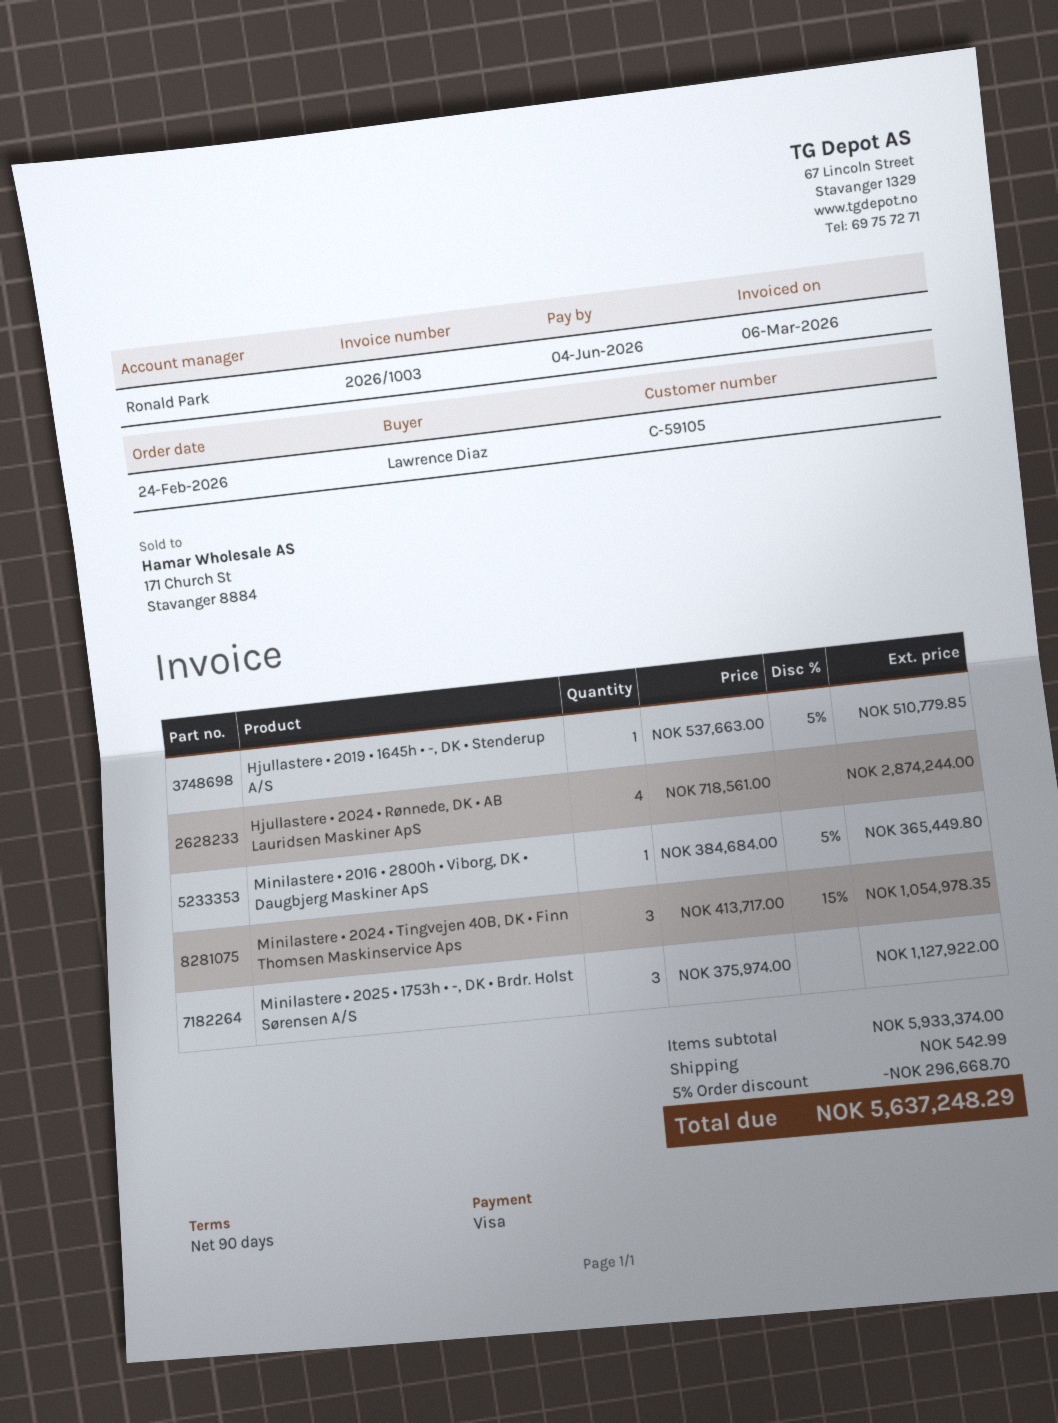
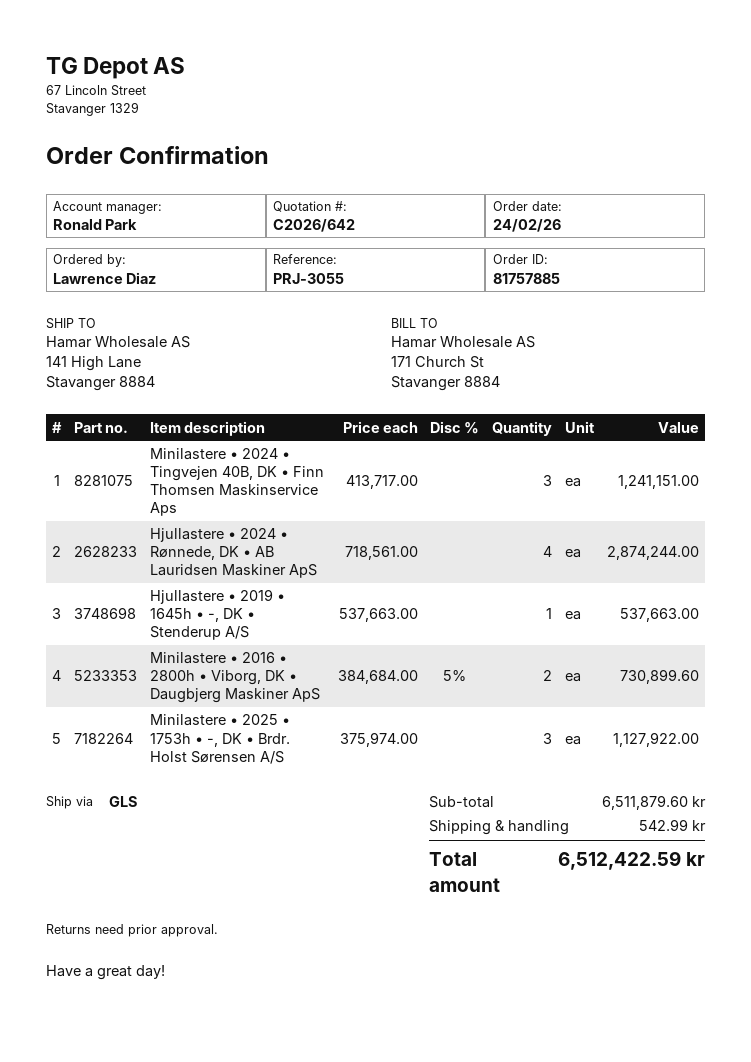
Hjullastere • 2019 • 1645h • -, DK • Stenderup A/S: 1 x 537663.00 - 5% = 510779.85 -> 1 x 537663.00 = 537663.00
Minilastere • 2016 • 2800h • Viborg, DK • Daugbjerg Maskiner ApS: 1 x 384684.00 - 5% = 365449.80 -> 2 x 384684.00 - 5% = 730899.60
Minilastere • 2024 • Tingvejen 40B, DK • Finn Thomsen Maskinservice Aps: 3 x 413717.00 - 15% = 1054978.35 -> 3 x 413717.00 = 1241151.00
subtotal: 5933374.00 -> 6511879.60
discount: 5% = 296668.70 -> none
total: 5637248.29 -> 6512422.59

